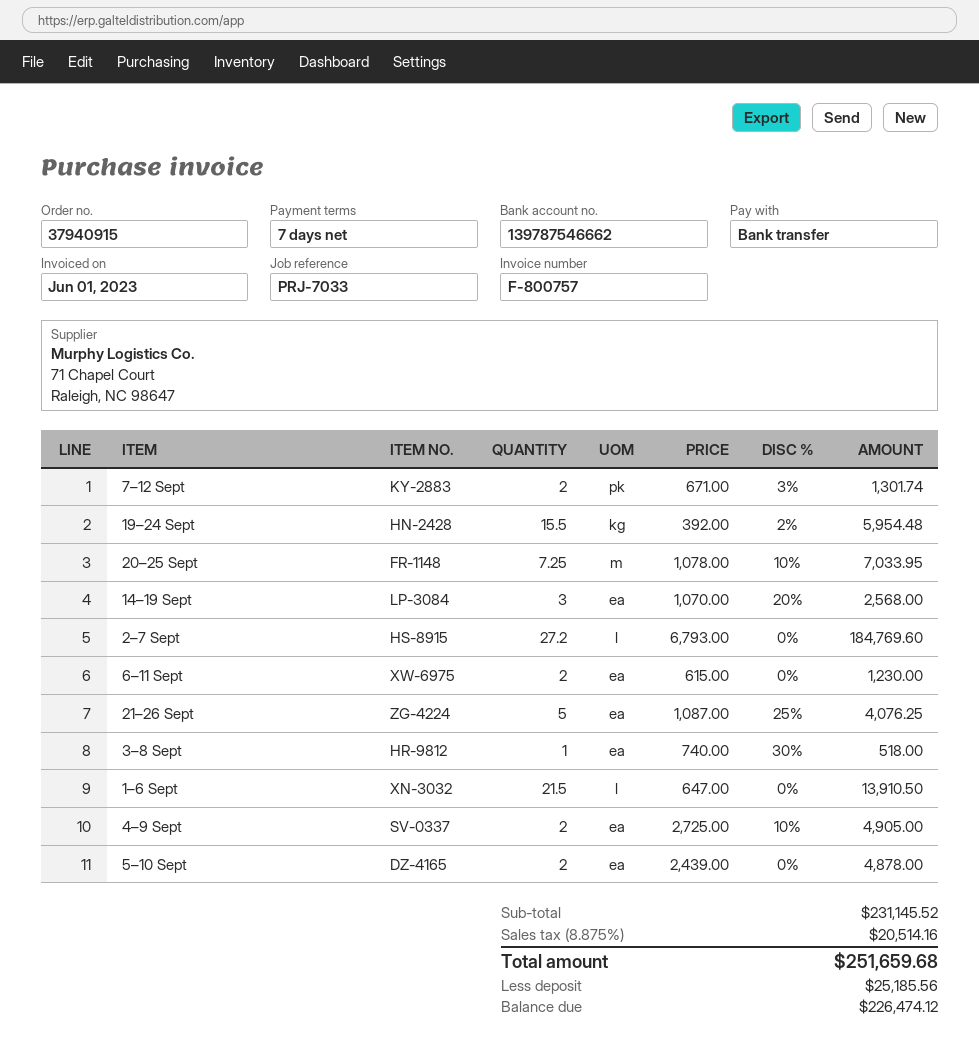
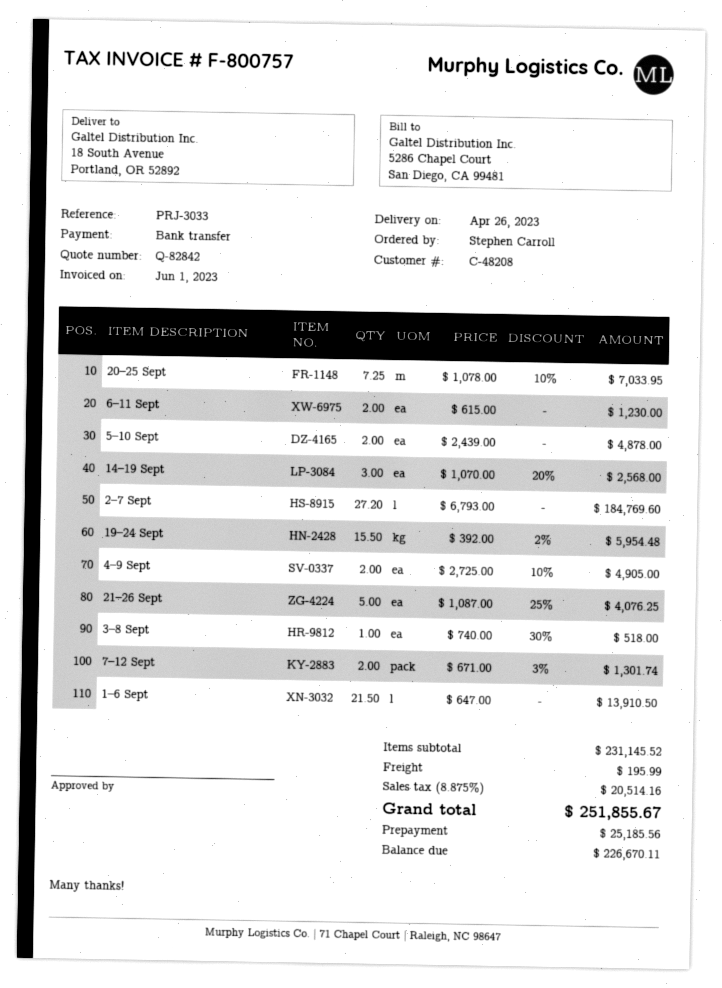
reference: PRJ-7033 -> PRJ-3033
shipping: none -> 195.99
total: 251659.68 -> 251855.67
balance: 226474.12 -> 226670.11

